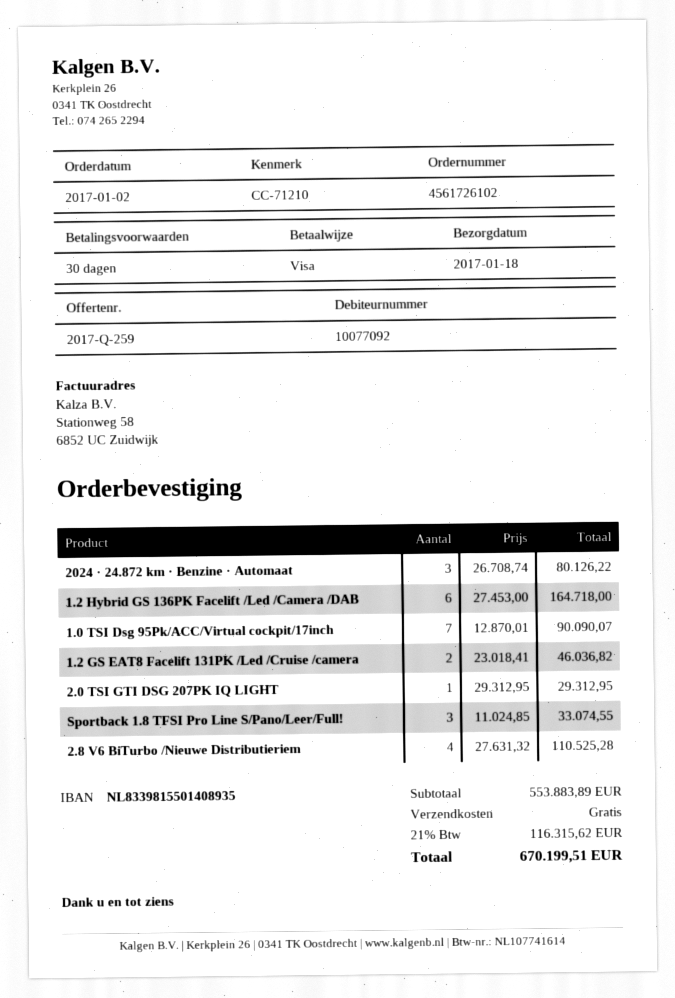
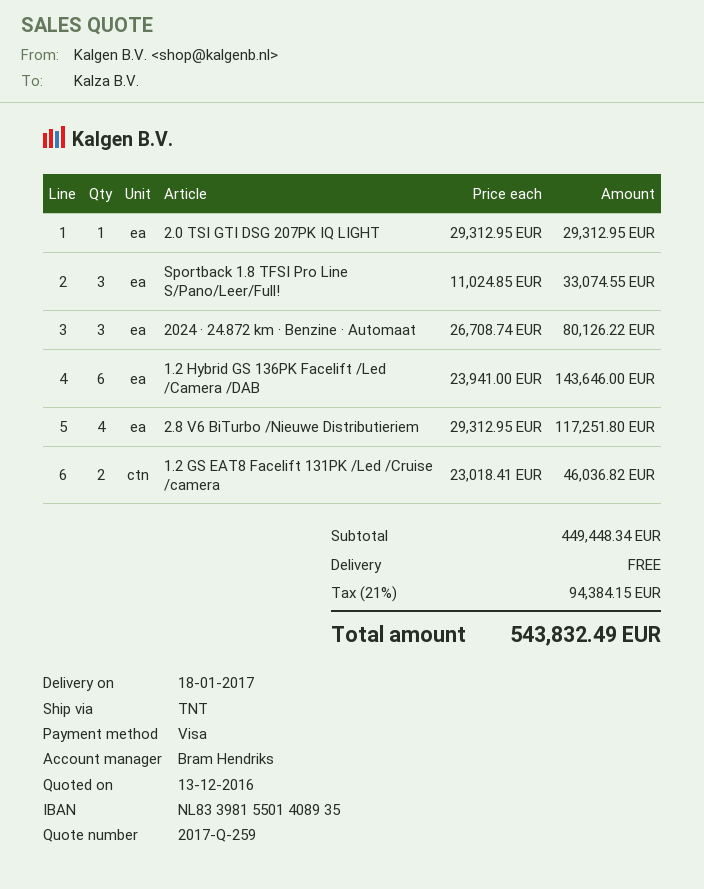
1.2 Hybrid GS 136PK Facelift /Led /Camera /DAB: 6 x 27453.00 = 164718.00 -> 6 x 23941.00 = 143646.00
1.0 TSI Dsg 95Pk/ACC/Virtual cockpit/17inch: 7 x 12870.01 = 90090.07 -> none
2.8 V6 BiTurbo /Nieuwe Distributieriem: 4 x 27631.32 = 110525.28 -> 4 x 29312.95 = 117251.80
subtotal: 553883.89 -> 449448.34
tax: 21% = 116315.62 -> 21% = 94384.15
total: 670199.51 -> 543832.49

